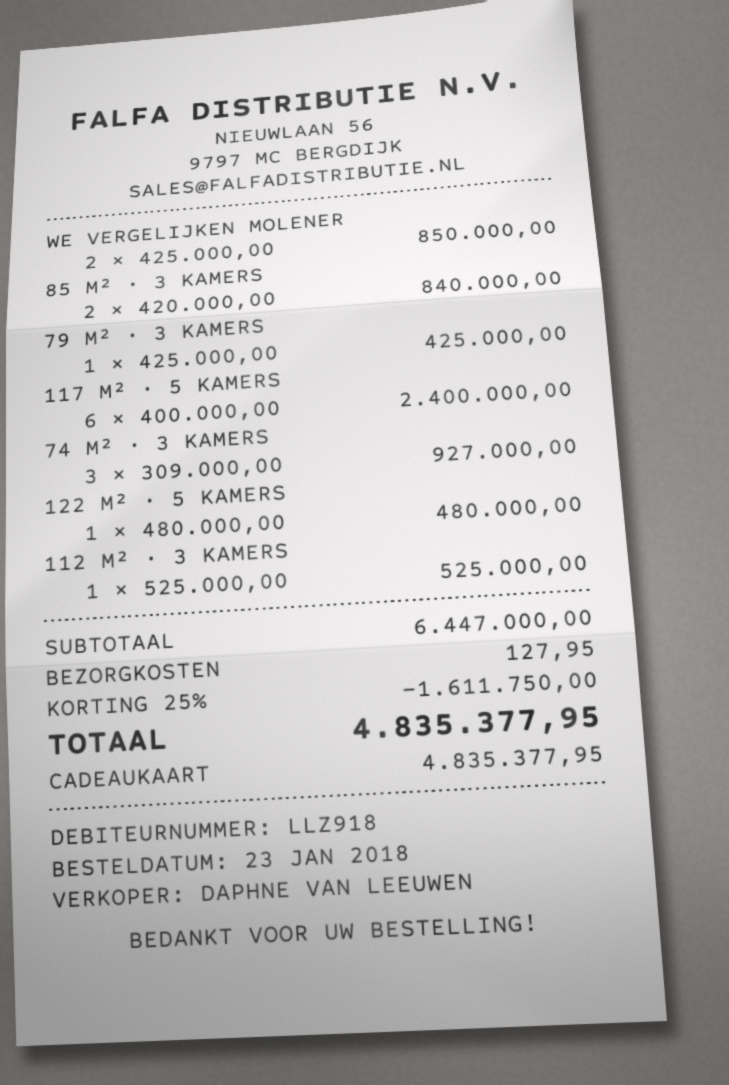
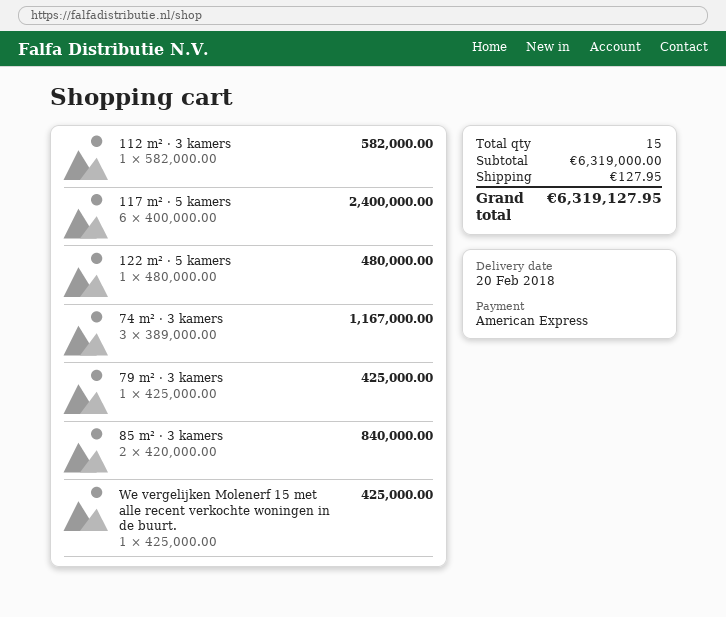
payment method: gift card -> American Express
WE VERGELIJKEN MOLENER: 2 x 425000.00 = 850000.00 -> 1 x 425000.00 = 425000.00
74 M² · 3 KAMERS: 3 x 309000.00 = 927000.00 -> 3 x 389000.00 = 1167000.00
112 M² · 3 KAMERS: 1 x 525000.00 = 525000.00 -> 1 x 582000.00 = 582000.00
subtotal: 6447000.00 -> 6319000.00
discount: 25% = 1611750.00 -> none
total: 4835377.95 -> 6319127.95

